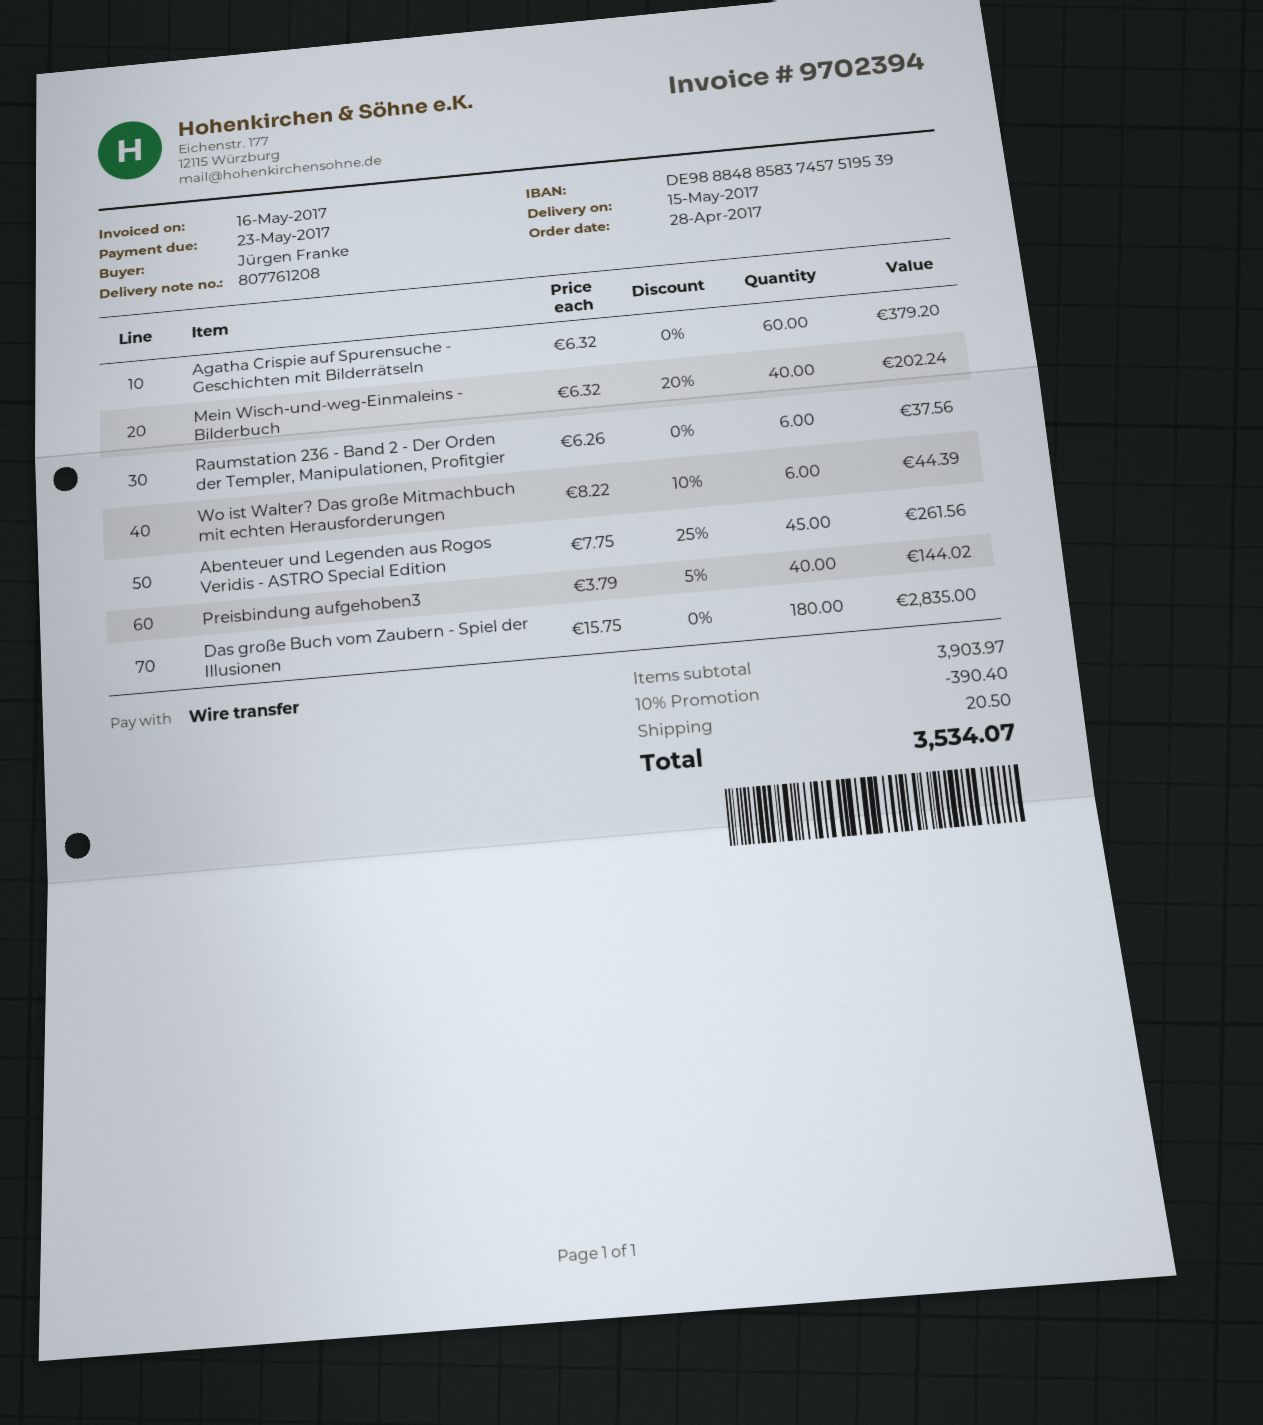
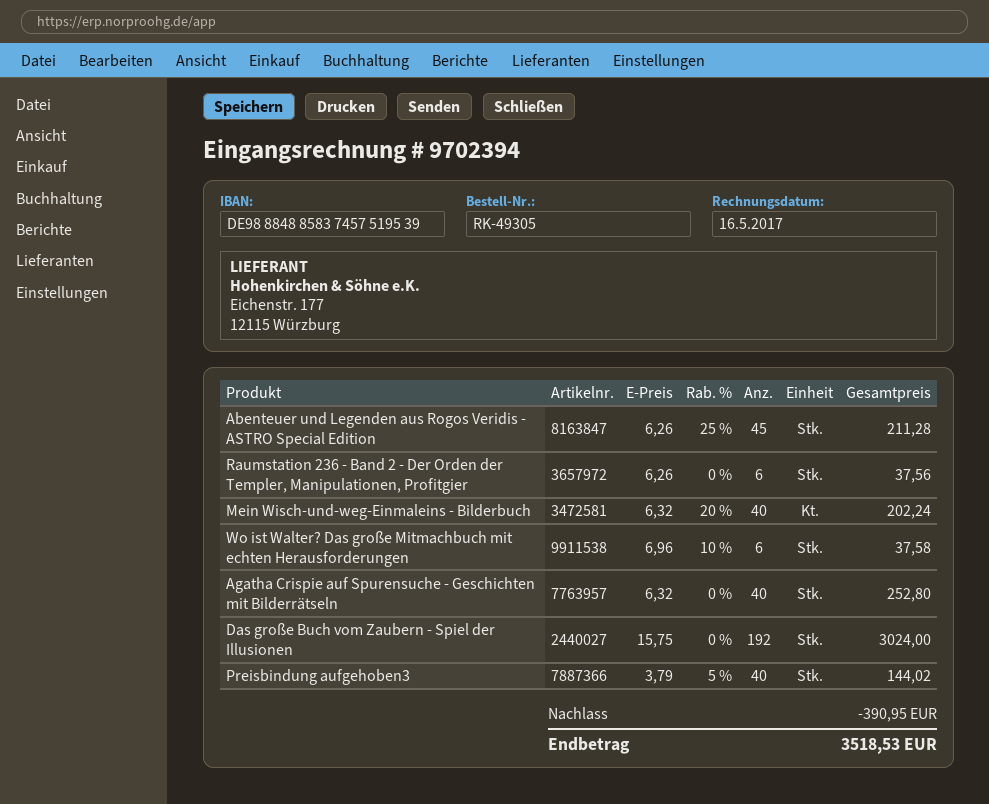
Agatha Crispie auf Spurensuche - Geschichten mit Bilderrätseln: 60 x 6.32 = 379.20 -> 40 x 6.32 = 252.80
Wo ist Walter? Das große Mitmachbuch mit echten Herausforderungen: 6 x 8.22 - 10% = 44.39 -> 6 x 6.96 - 10% = 37.58
Abenteuer und Legenden aus Rogos Veridis - ASTRO Special Edition: 45 x 7.75 - 25% = 261.56 -> 45 x 6.26 - 25% = 211.28
Das große Buch vom Zaubern - Spiel der Illusionen: 180 x 15.75 = 2835.00 -> 192 x 15.75 = 3024.00
discount: 390.40 -> 390.95
shipping: 20.50 -> none
total: 3534.07 -> 3518.53

